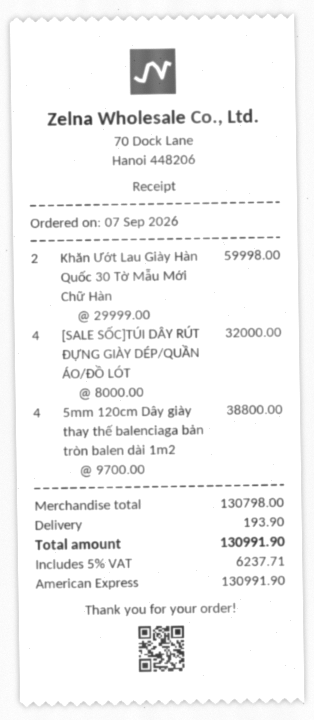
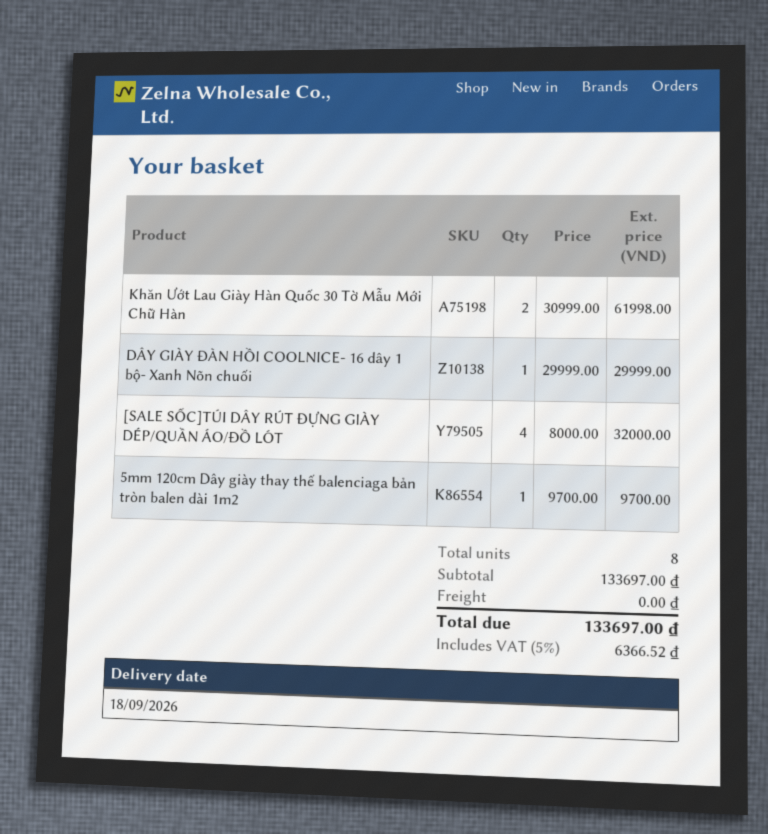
Khăn Ướt Lau Giày Hàn Quốc 30 Tờ Mẫu Mới Chữ Hàn: 2 x 29999.00 = 59998.00 -> 2 x 30999.00 = 61998.00
5mm 120cm Dây giày thay thế balenciaga bản tròn balen dài 1m2: 4 x 9700.00 = 38800.00 -> 1 x 9700.00 = 9700.00
DÂY GIÀY ĐÀN HỒI COOLNICE- 16 dây 1 bộ- Xanh Nõn chuối: none -> 1 x 29999.00 = 29999.00
subtotal: 130798.00 -> 133697.00
shipping: 193.90 -> 0.00
tax: 5% = 6237.71 -> 5% = 6366.52
total: 130991.90 -> 133697.00

